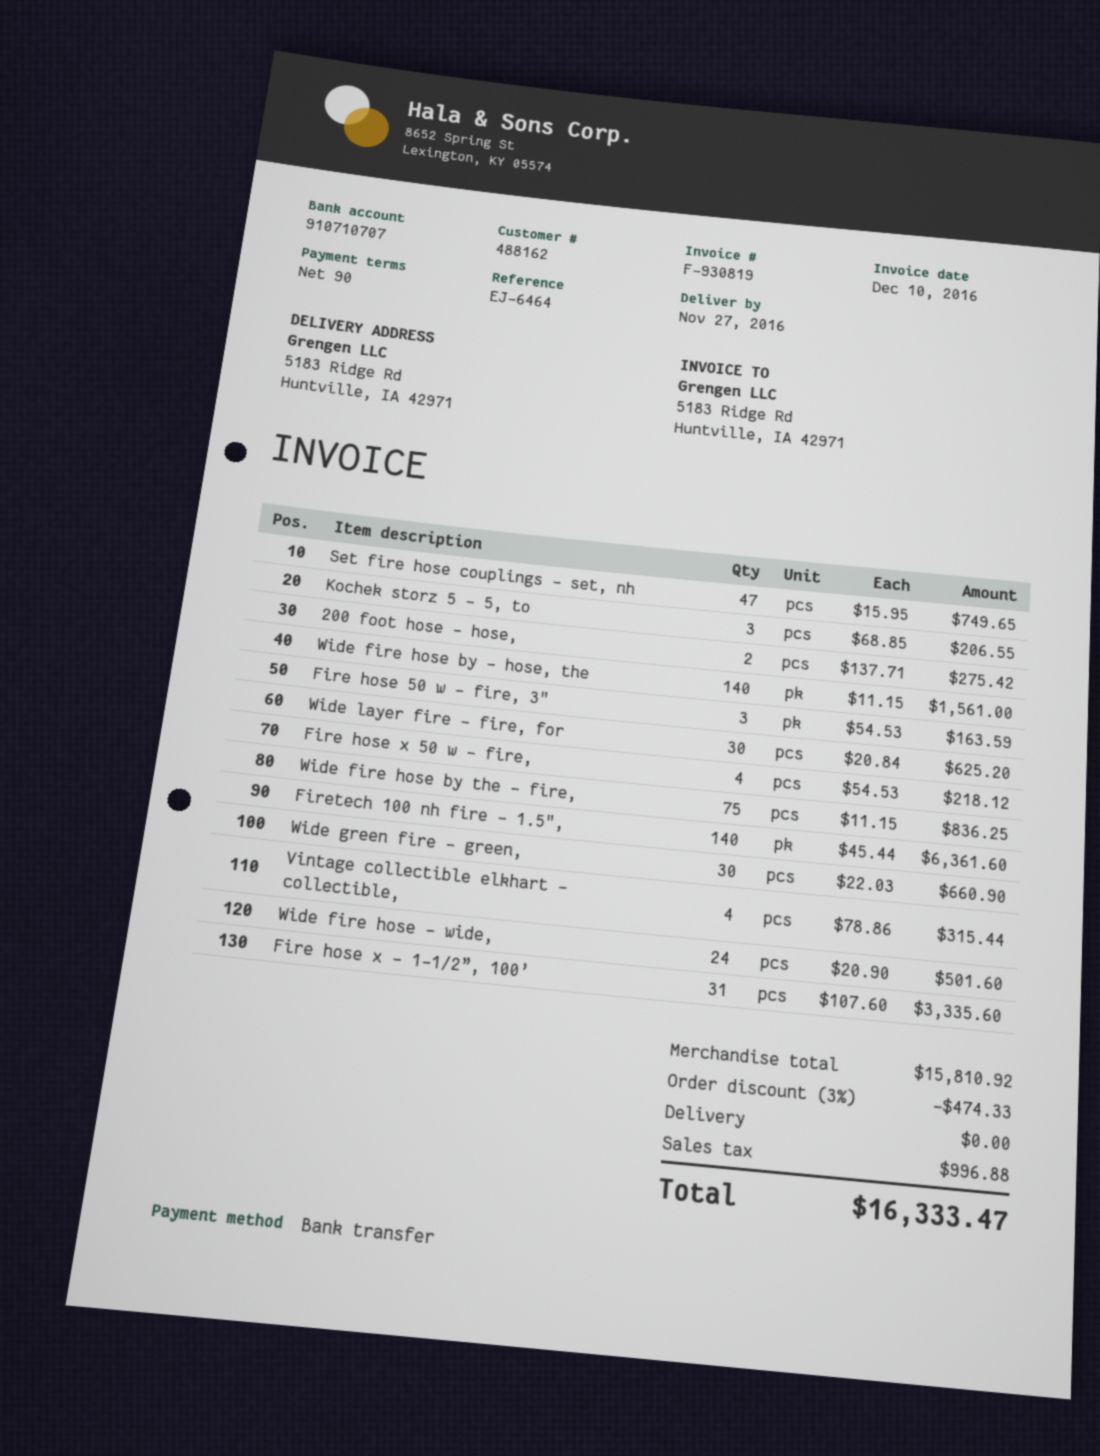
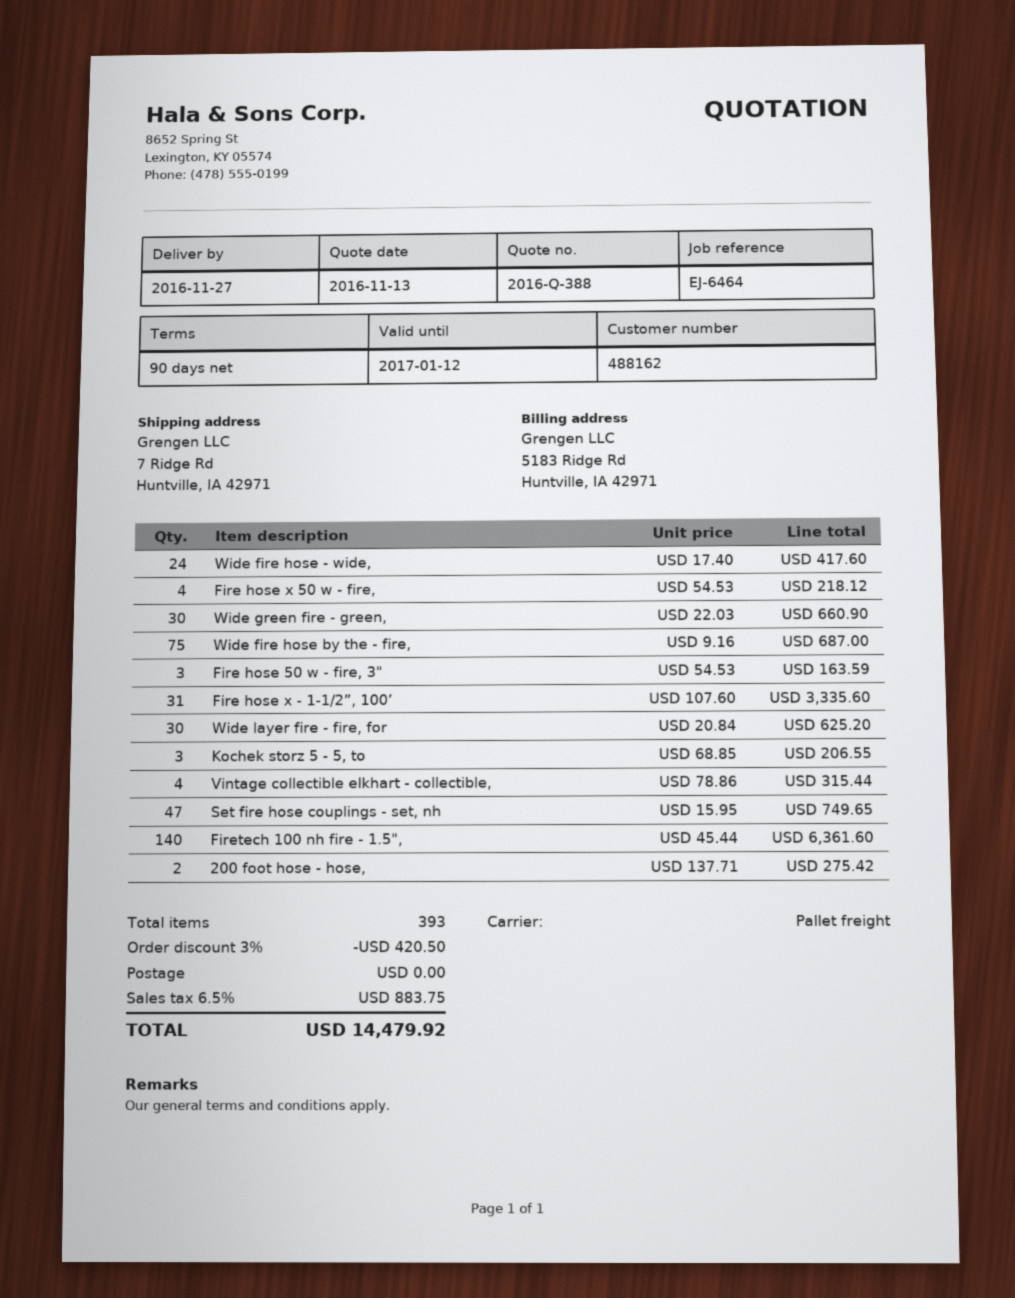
ship to: 5183 Ridge Rd, Huntville, IA 42971 -> 7 Ridge Rd, Huntville, IA 42971
Wide fire hose by - hose, the: 140 x 11.15 = 1561.00 -> none
Wide fire hose by the - fire,: 75 x 11.15 = 836.25 -> 75 x 9.16 = 687.00
Wide fire hose - wide,: 24 x 20.90 = 501.60 -> 24 x 17.40 = 417.60
discount: 3% = 474.33 -> 3% = 420.50
tax: 996.88 -> 883.75
total: 16333.47 -> 14479.92

